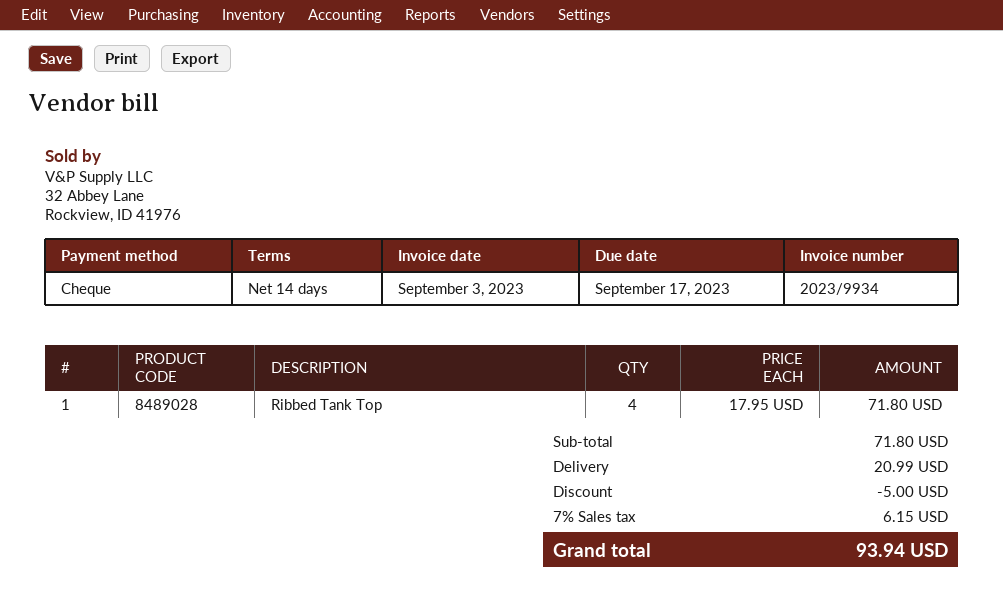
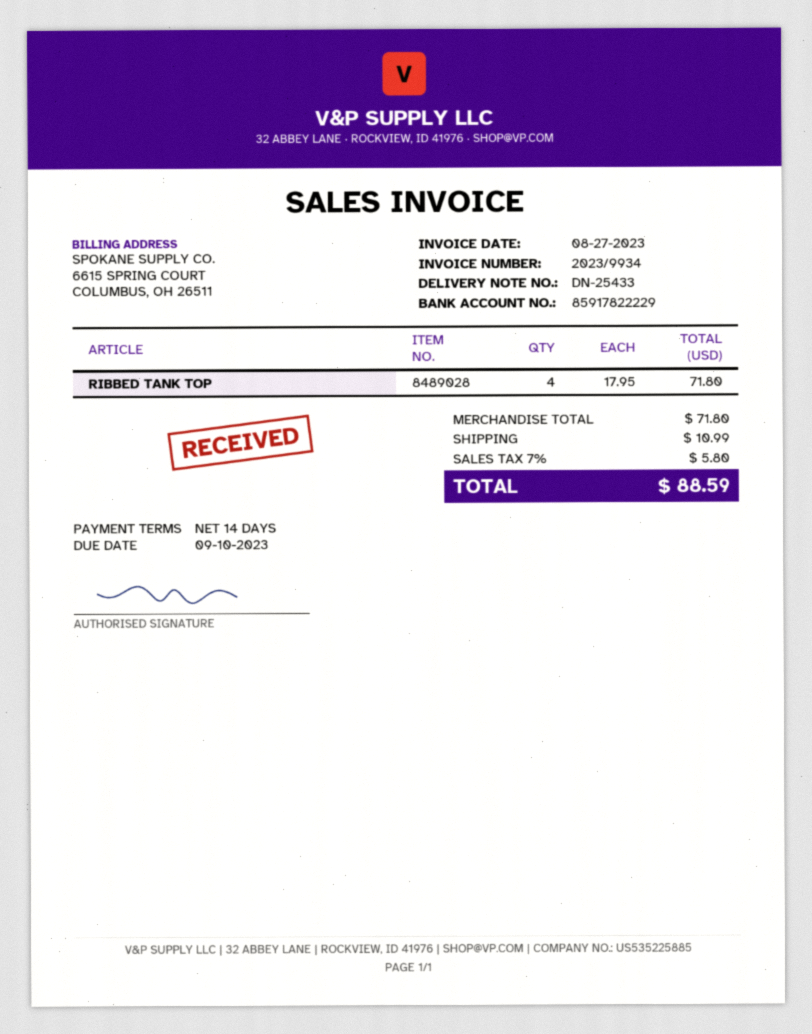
invoice date: 2023-09-03 -> 2023-08-27
due date: 2023-09-17 -> 2023-09-10
discount: 5.00 -> none
shipping: 20.99 -> 10.99
tax: 7% = 6.15 -> 7% = 5.80
total: 93.94 -> 88.59

